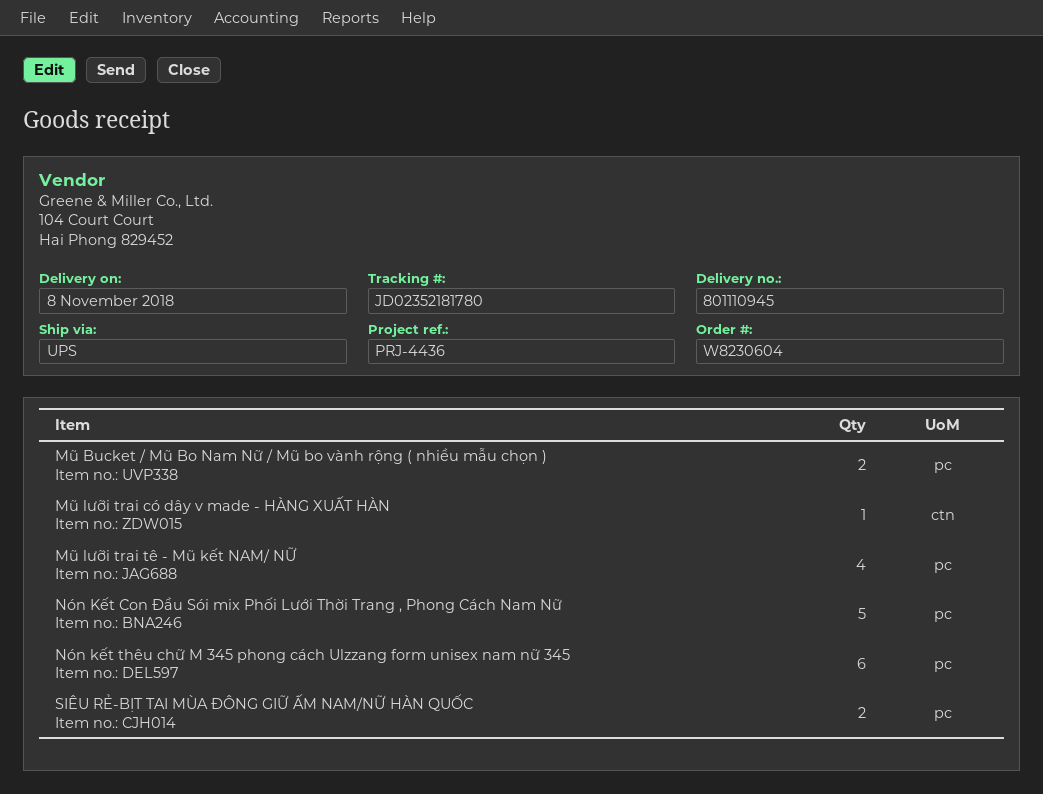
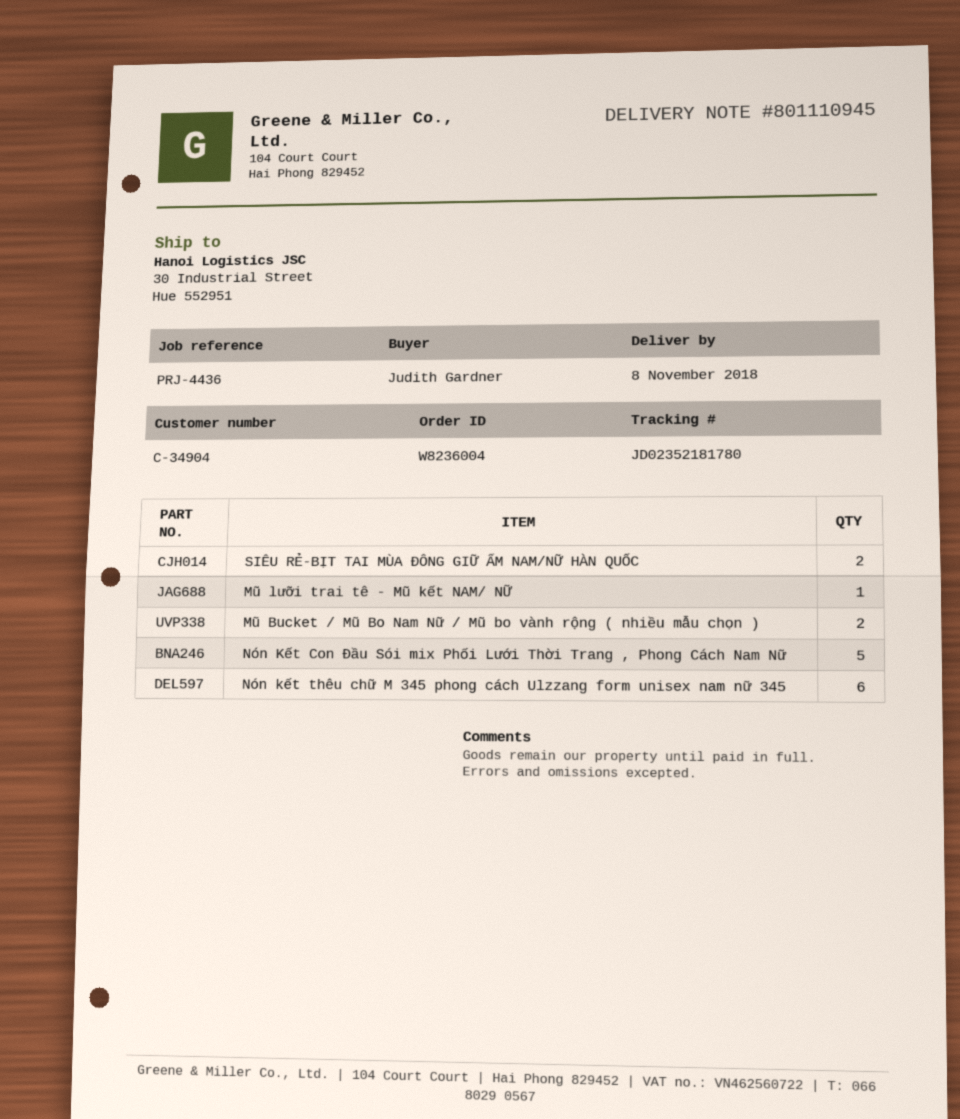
order number: W8230604 -> W8236004
Mũ lưỡi trai có dây v made - HÀNG XUẤT HÀN: 1 -> none
Mũ lưỡi trai tê - Mũ kết NAM/ NỮ: 4 -> 1

